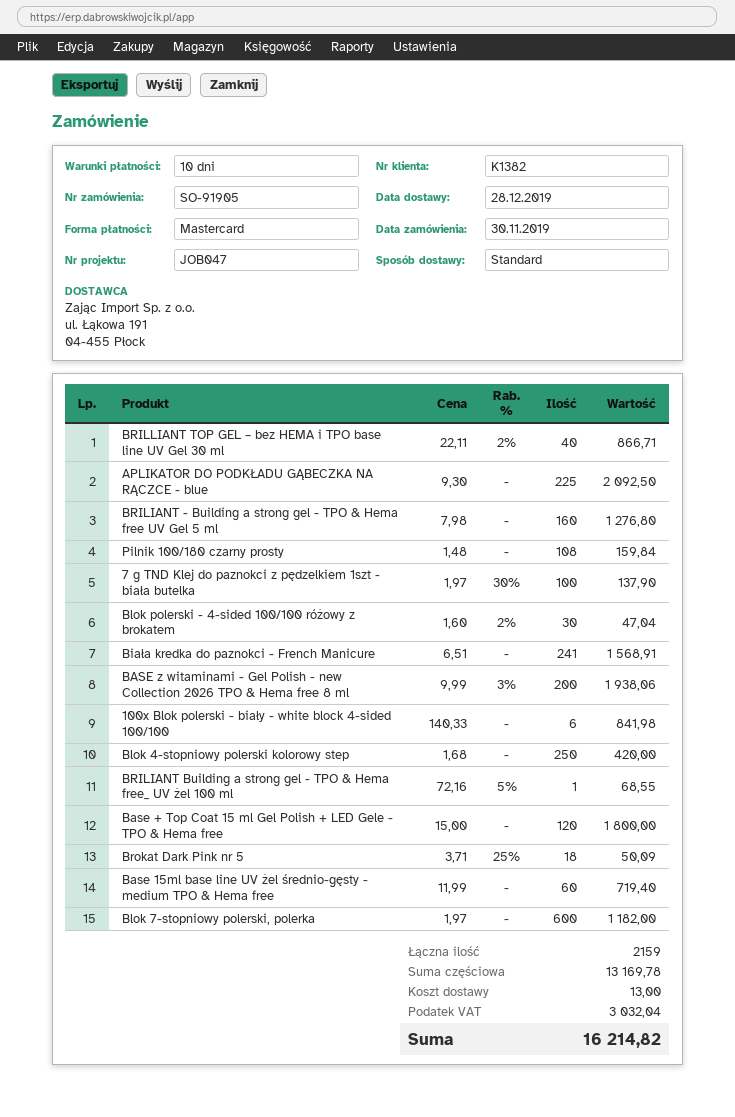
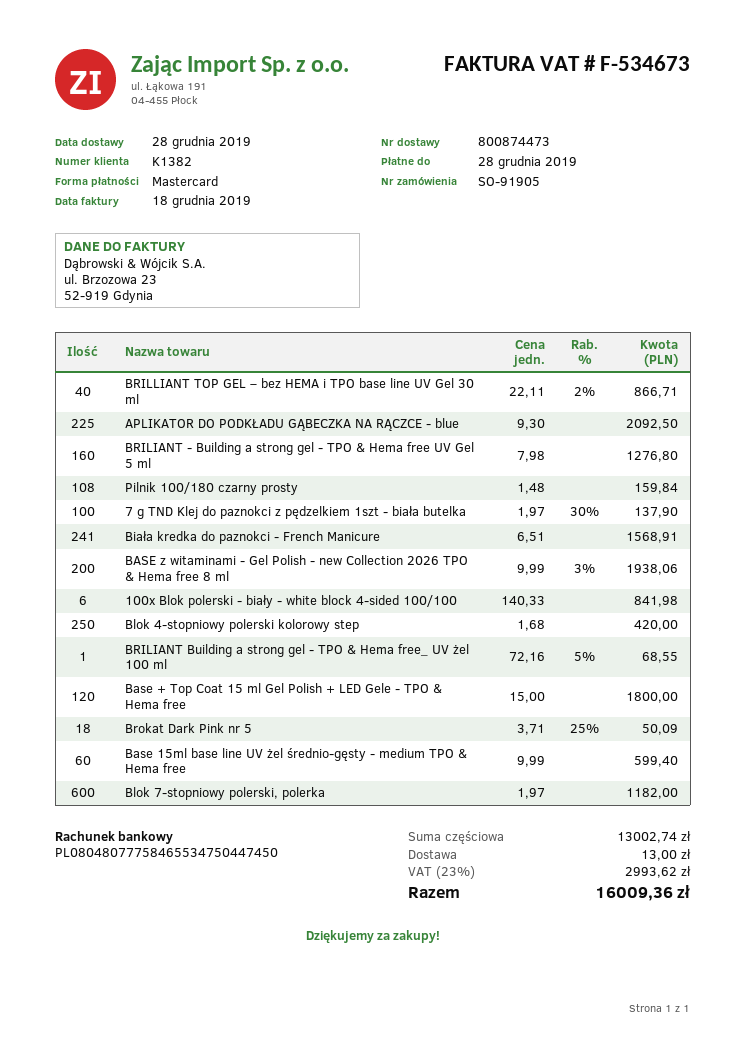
Blok polerski - 4-sided 100/100 różowy z brokatem: 30 x 1.60 - 2% = 47.04 -> none
Base 15ml base line UV żel średnio-gęsty - medium TPO & Hema free: 60 x 11.99 = 719.40 -> 60 x 9.99 = 599.40
subtotal: 13169.78 -> 13002.74
tax: 3032.04 -> 2993.62
total: 16214.82 -> 16009.36

